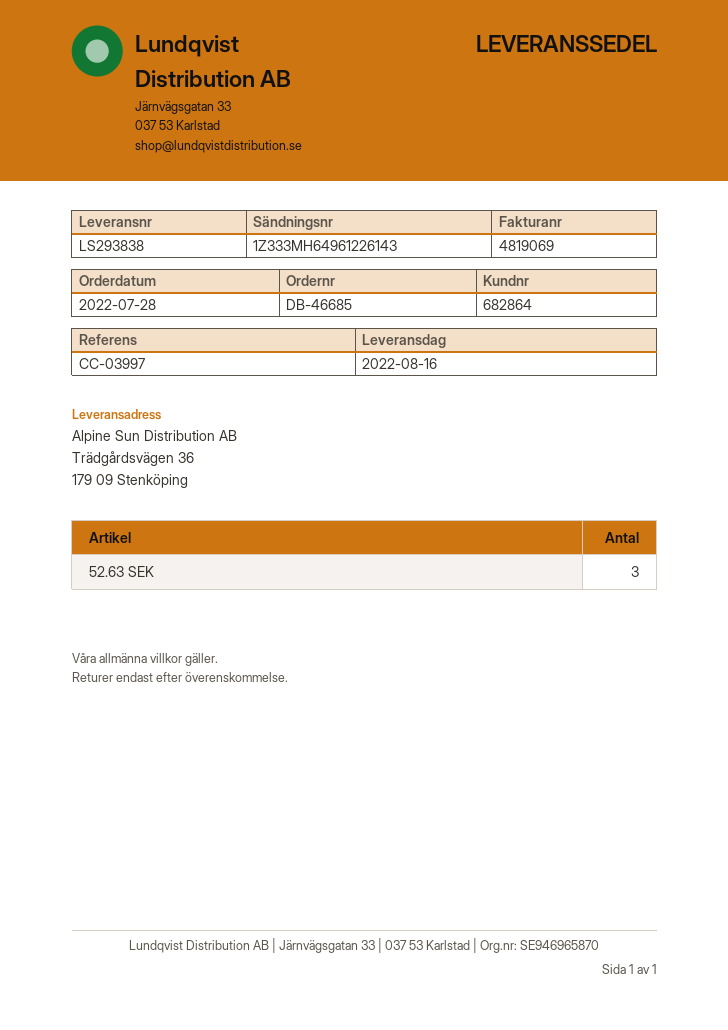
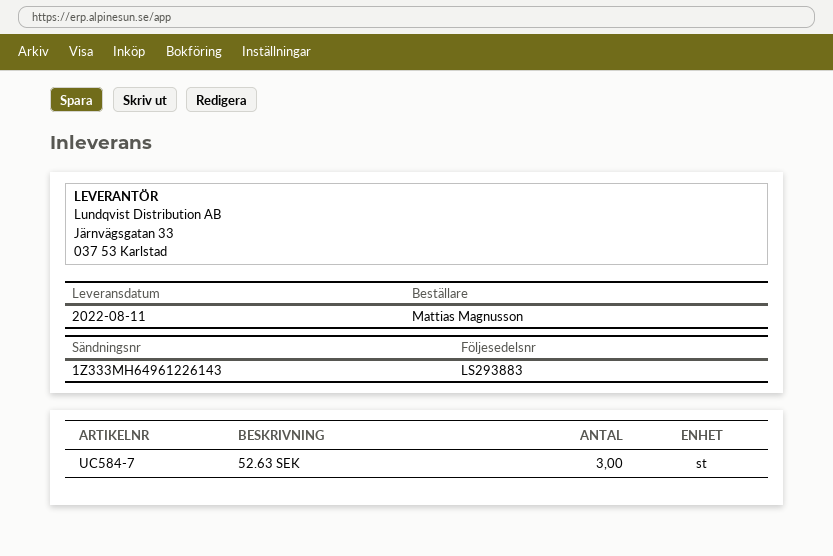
delivery note number: LS293838 -> LS293883
delivery date: 2022-08-16 -> 2022-08-11

